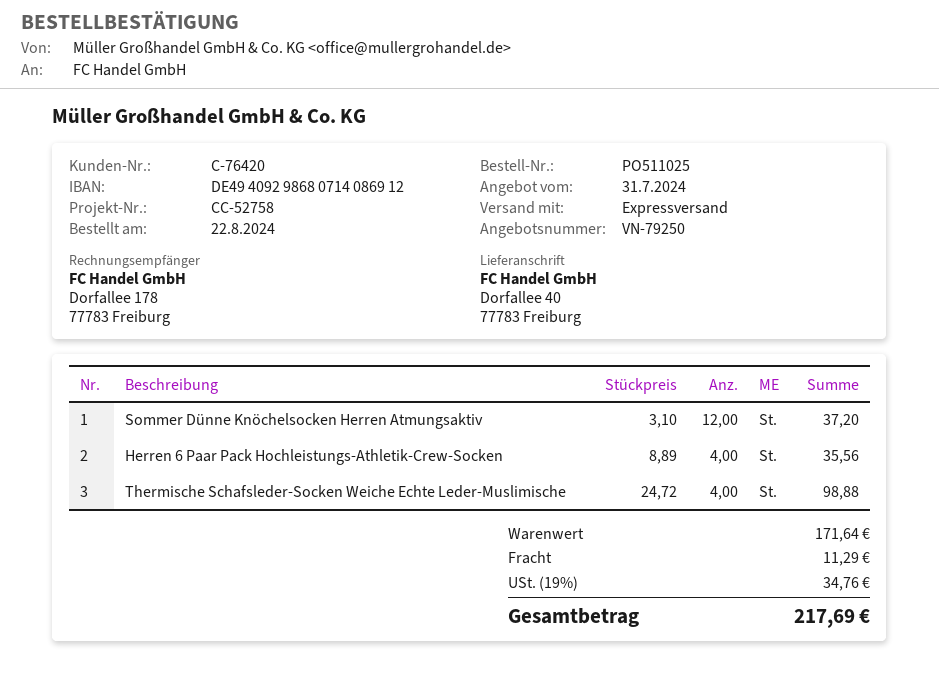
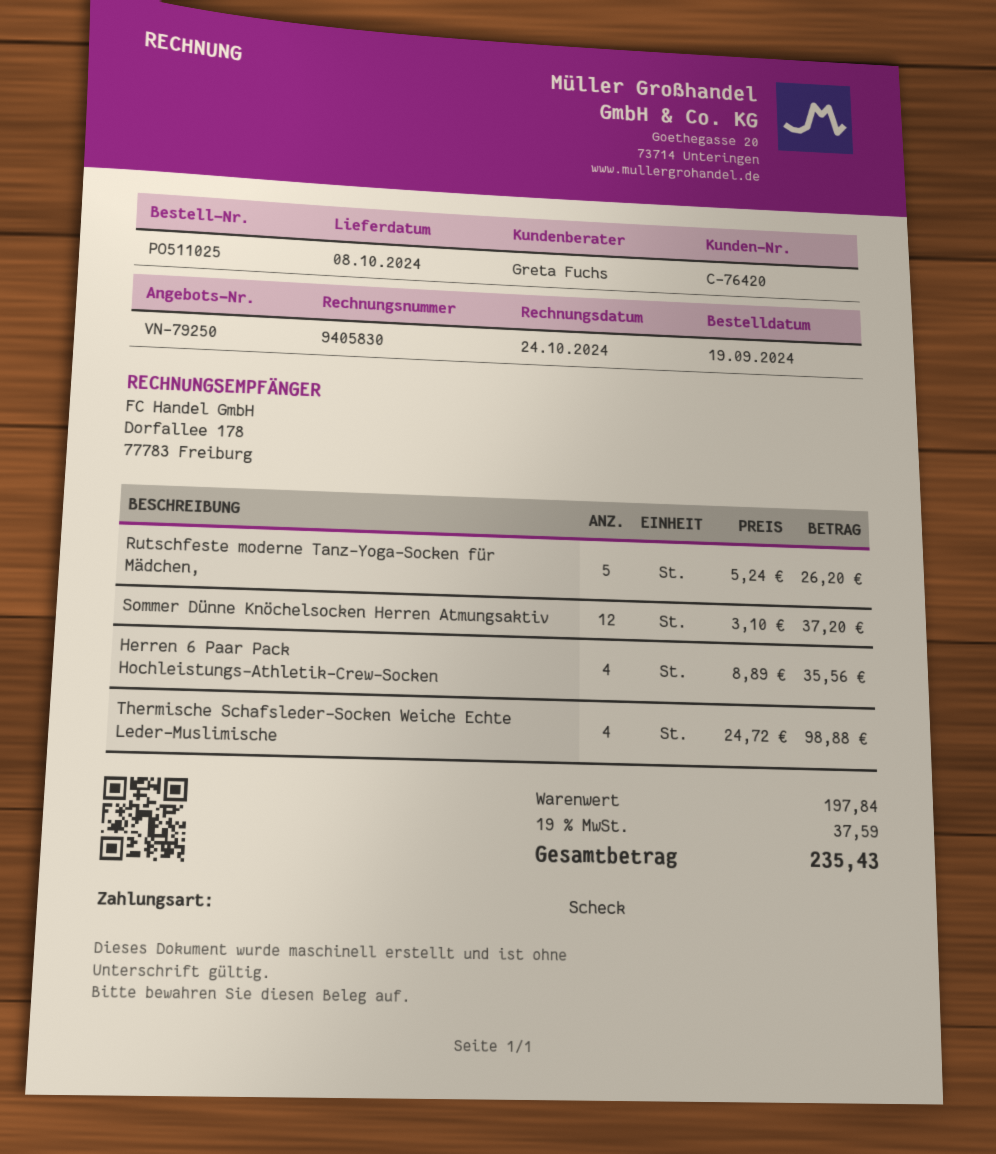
order date: 2024-08-22 -> 2024-09-19
Rutschfeste moderne Tanz-Yoga-Socken für Mädchen,: none -> 5 x 5.24 = 26.20
subtotal: 171.64 -> 197.84
shipping: 11.29 -> none
tax: 19% = 34.76 -> 19% = 37.59
total: 217.69 -> 235.43

